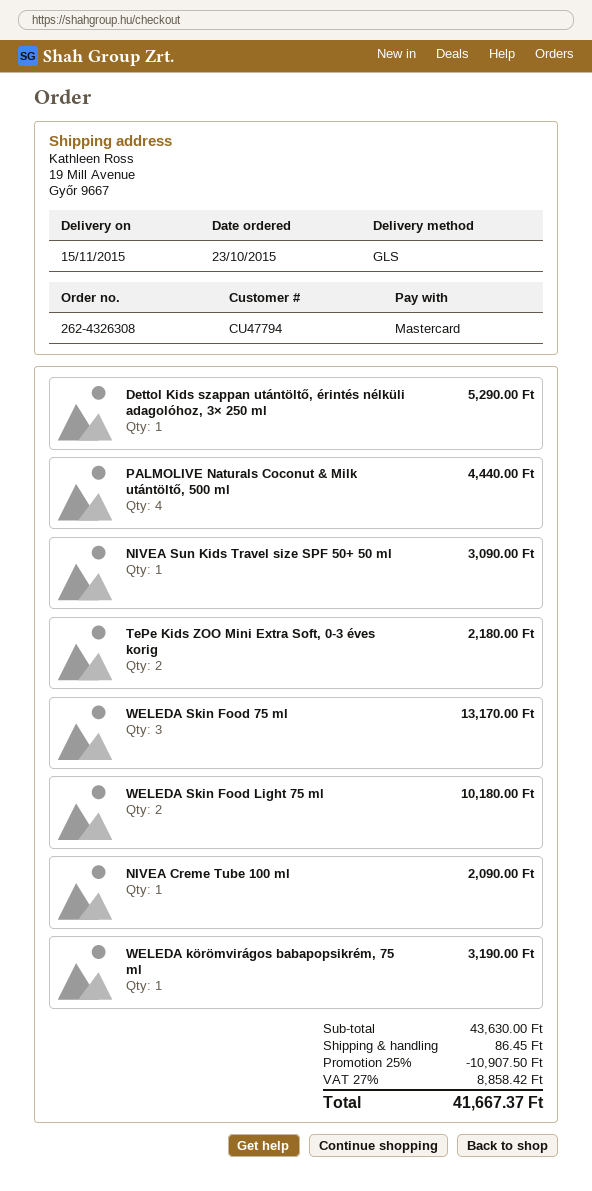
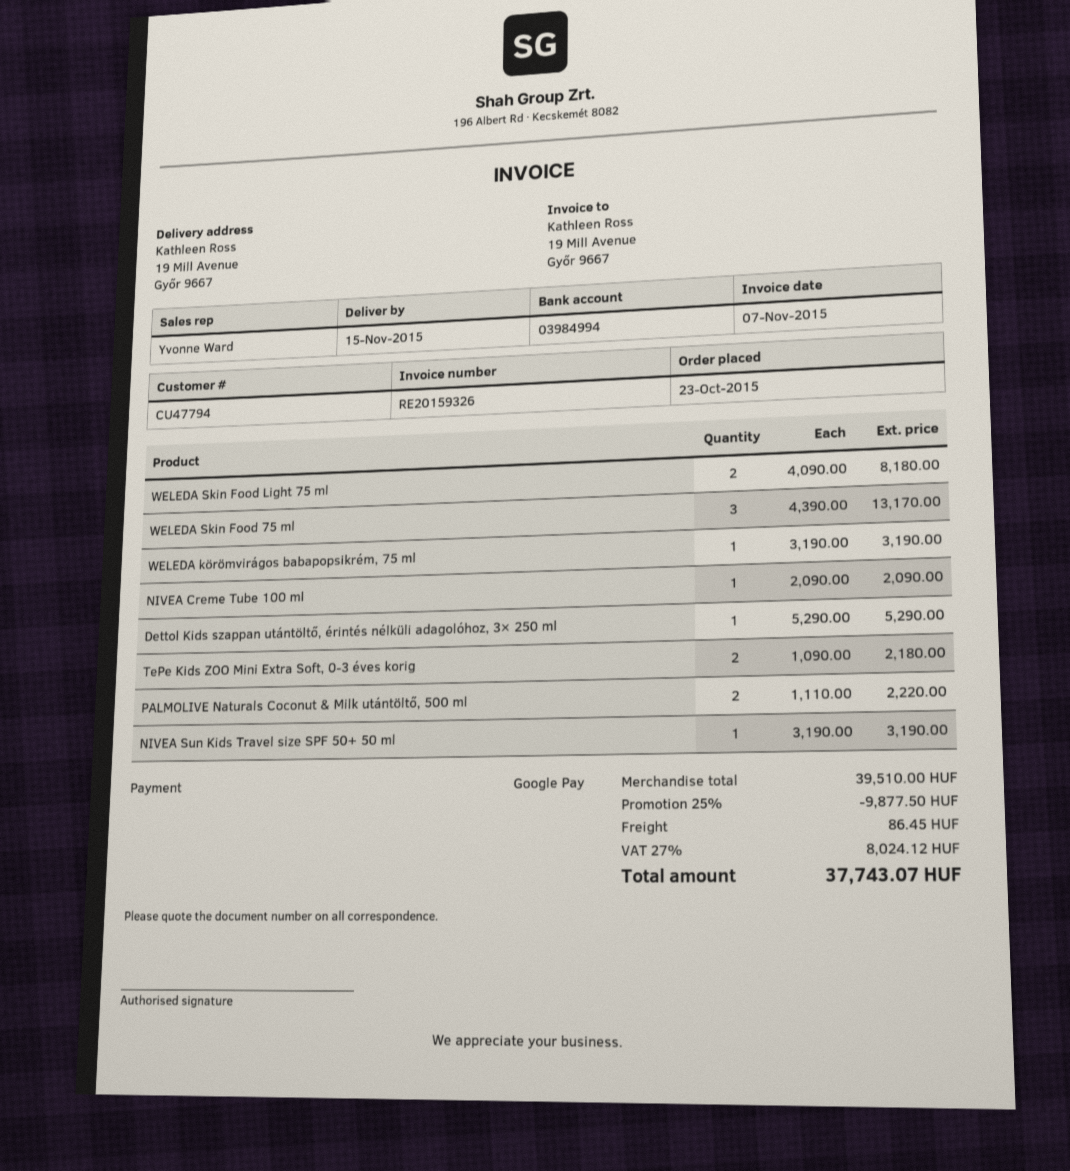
payment method: Mastercard -> Google Pay
PALMOLIVE Naturals Coconut & Milk utántöltő, 500 ml: 4 for 4440.00 -> 2 for 2220.00
NIVEA Sun Kids Travel size SPF 50+ 50 ml: 1 for 3090.00 -> 1 for 3190.00
WELEDA Skin Food Light 75 ml: 2 for 10180.00 -> 2 for 8180.00
subtotal: 43630.00 -> 39510.00
discount: 25% = 10907.50 -> 25% = 9877.50
tax: 27% = 8858.42 -> 27% = 8024.12
total: 41667.37 -> 37743.07

